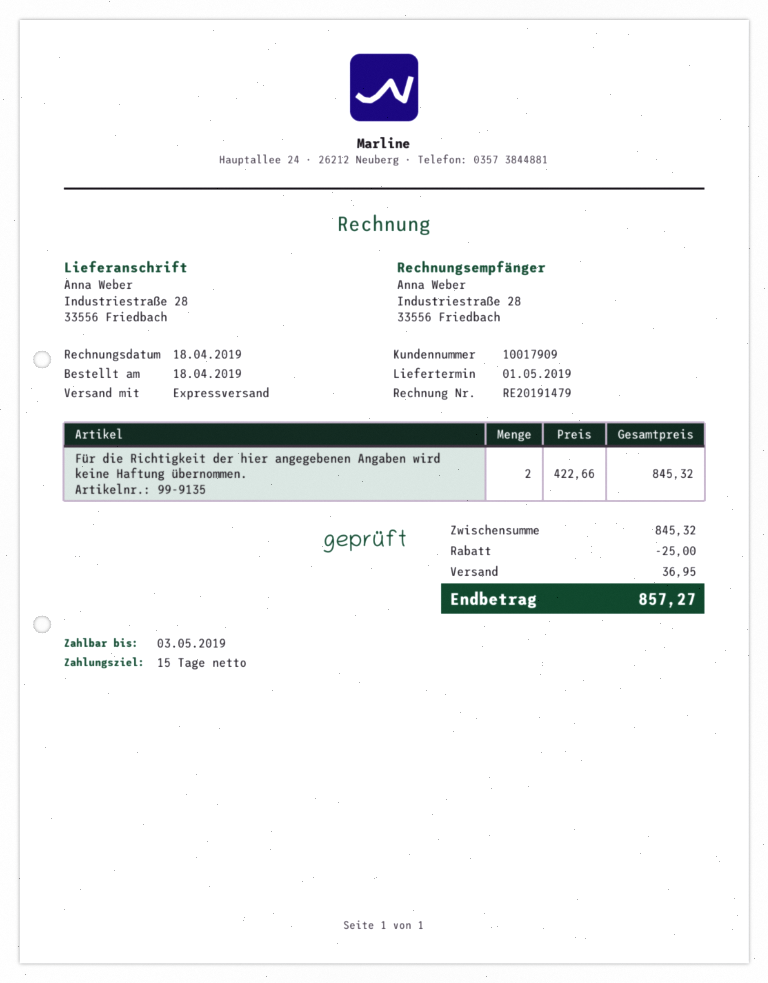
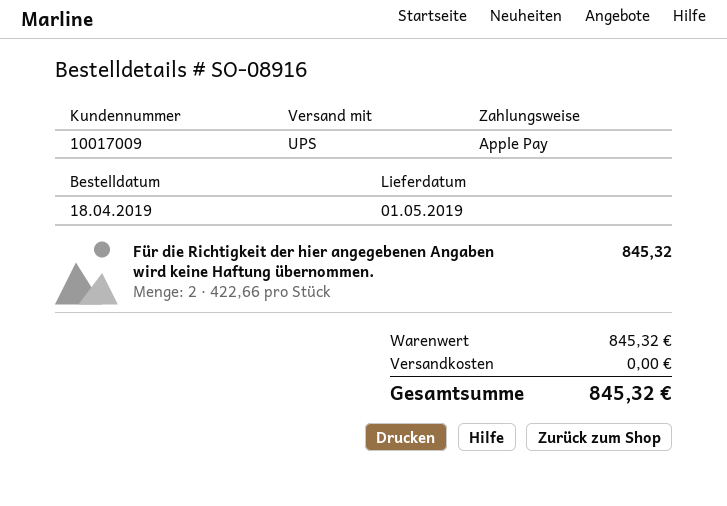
customer number: 10017909 -> 10017009
shipping method: express -> UPS
discount: 25.00 -> none
shipping: 36.95 -> 0.00
total: 857.27 -> 845.32

